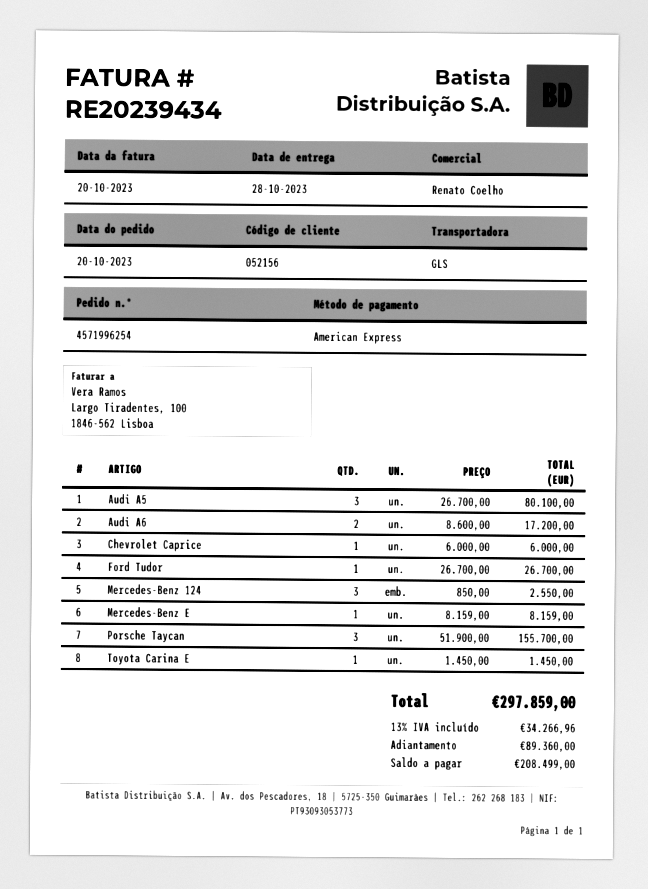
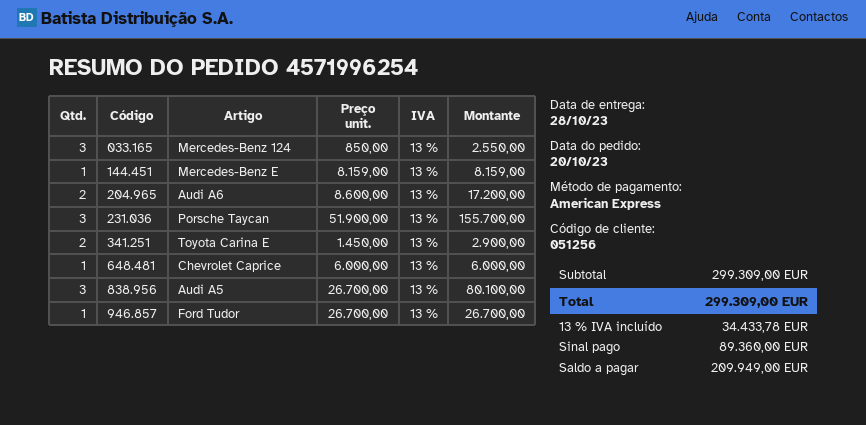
customer number: 052156 -> 051256
Toyota Carina E: 1 x 1450.00 = 1450.00 -> 2 x 1450.00 = 2900.00
tax: 13% = 34266.96 -> 13% = 34433.78
total: 297859.00 -> 299309.00
balance: 208499.00 -> 209949.00

